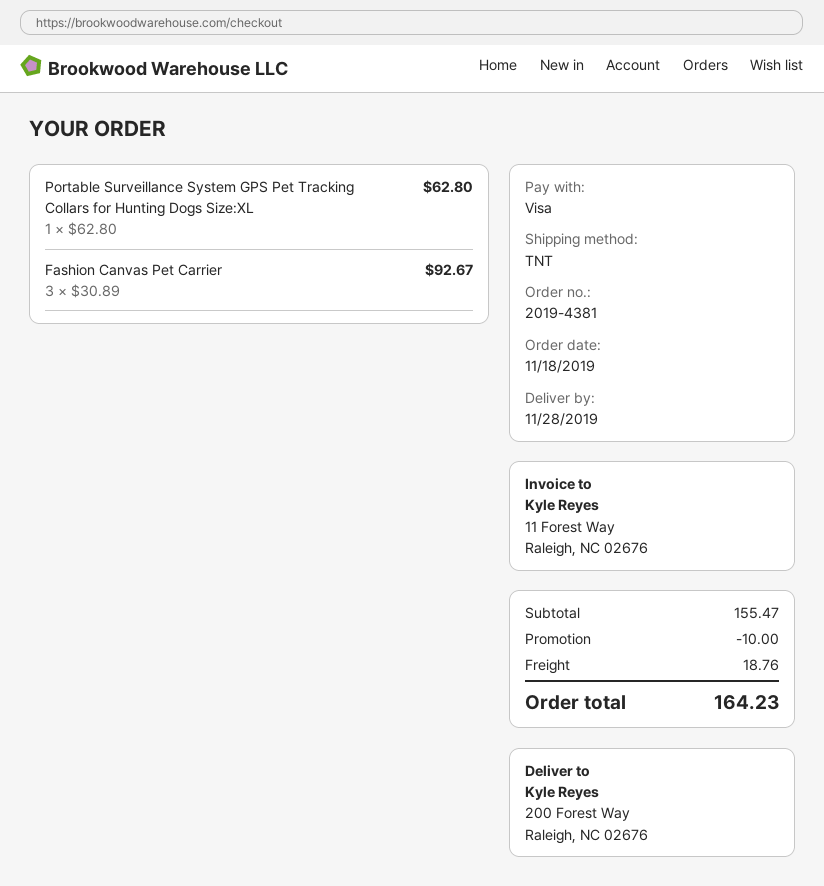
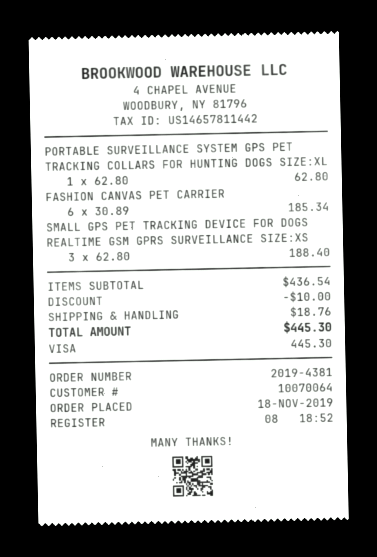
Fashion Canvas Pet Carrier: 3 x 30.89 = 92.67 -> 6 x 30.89 = 185.34
SMALL GPS PET TRACKING DEVICE FOR DOGS REALTIME GSM GPRS SURVEILLANCE SIZE:XS: none -> 3 x 62.80 = 188.40
subtotal: 155.47 -> 436.54
total: 164.23 -> 445.30

